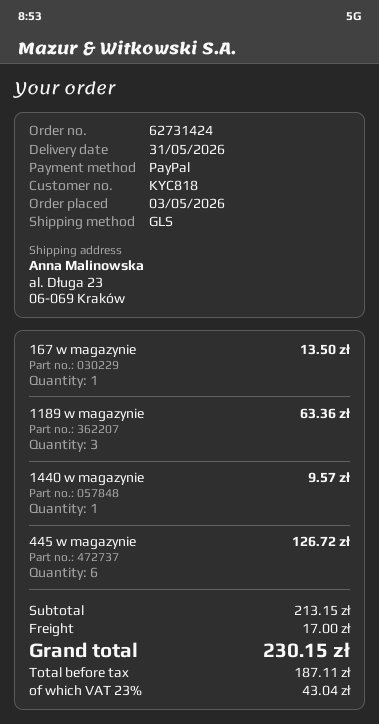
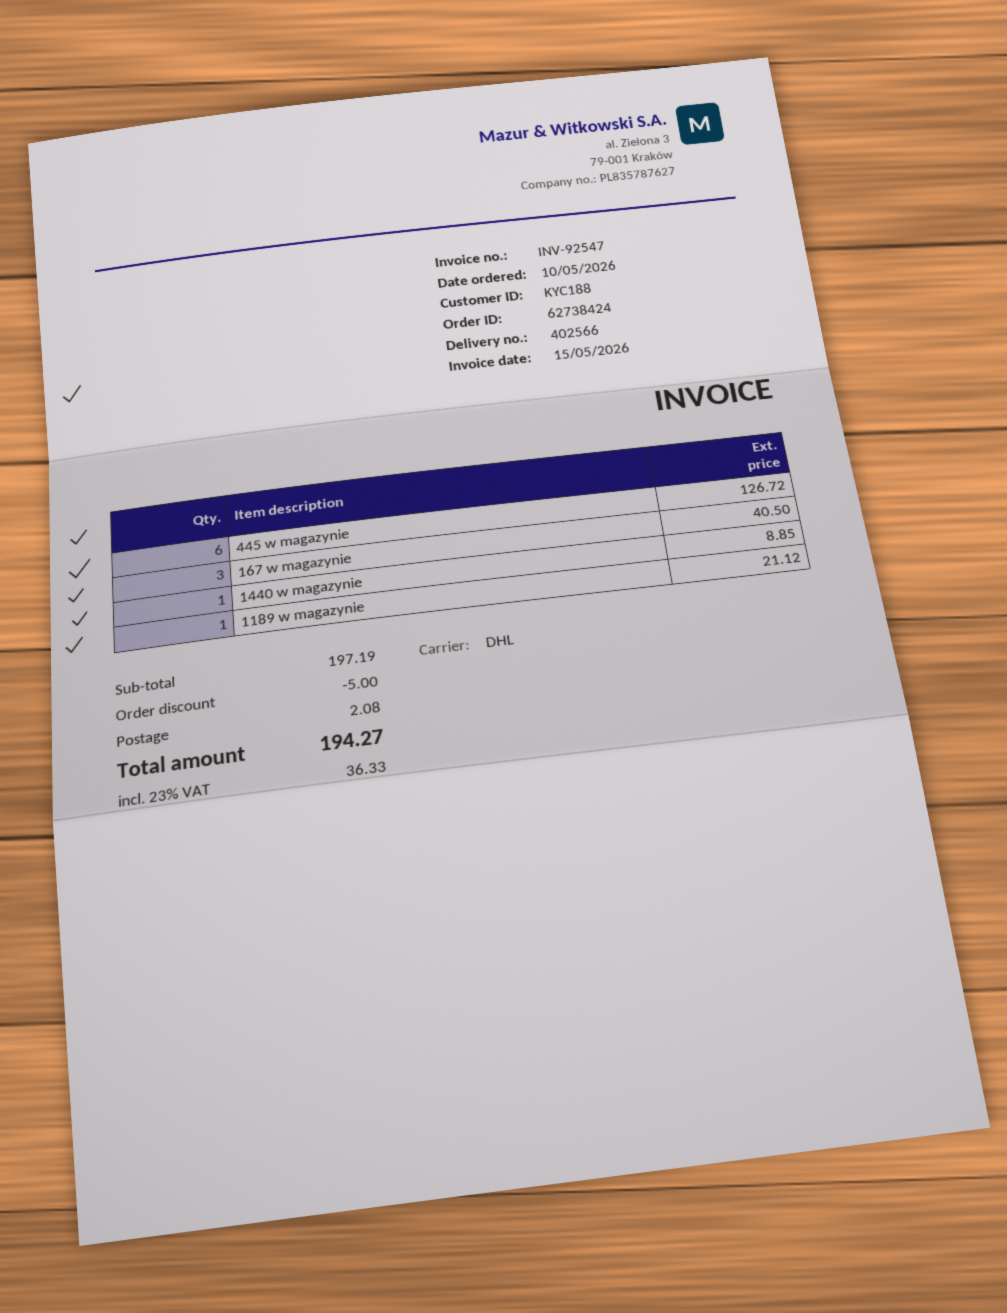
order number: 62731424 -> 62738424
order date: 2026-05-03 -> 2026-05-10
customer number: KYC818 -> KYC188
shipping method: GLS -> DHL
167 w magazynie: 1 for 13.50 -> 3 for 40.50
1189 w magazynie: 3 for 63.36 -> 1 for 21.12
1440 w magazynie: 1 for 9.57 -> 1 for 8.85
subtotal: 213.15 -> 197.19
discount: none -> 5.00
shipping: 17.00 -> 2.08
tax: 23% = 43.04 -> 23% = 36.33
total: 230.15 -> 194.27

